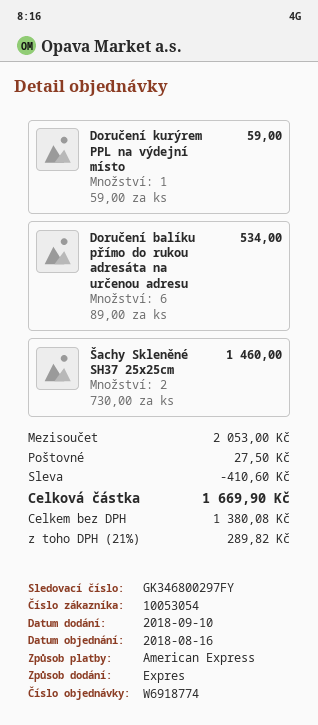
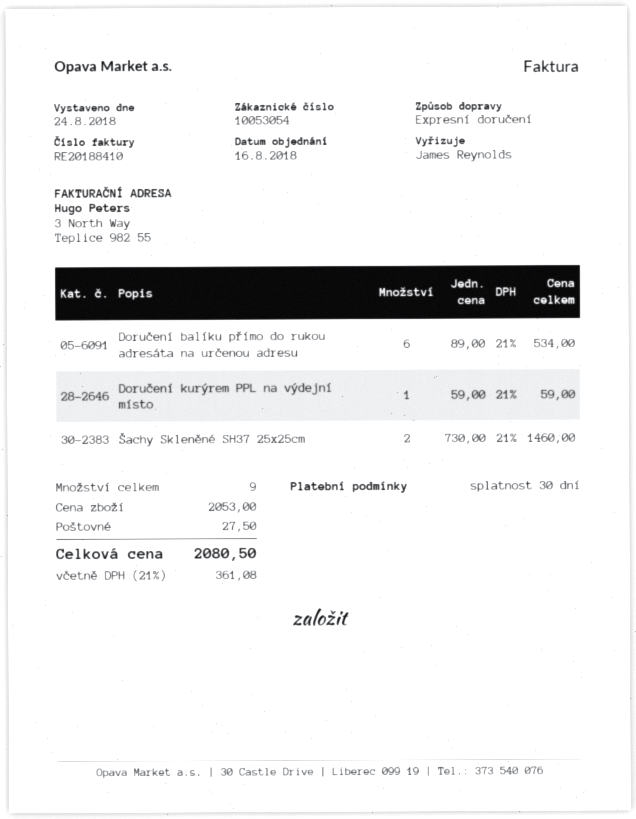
discount: 410.60 -> none
tax: 21% = 289.82 -> 21% = 361.08
total: 1669.90 -> 2080.50

